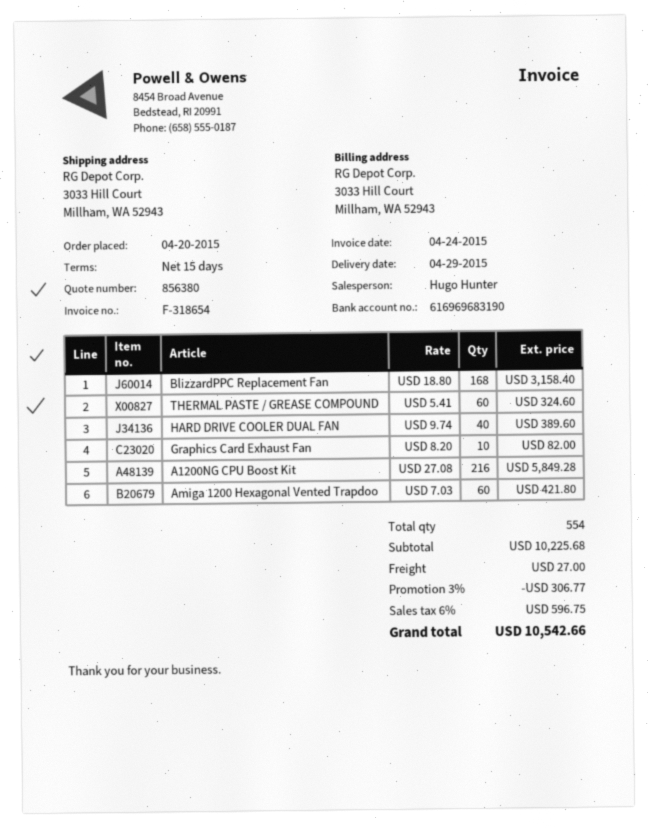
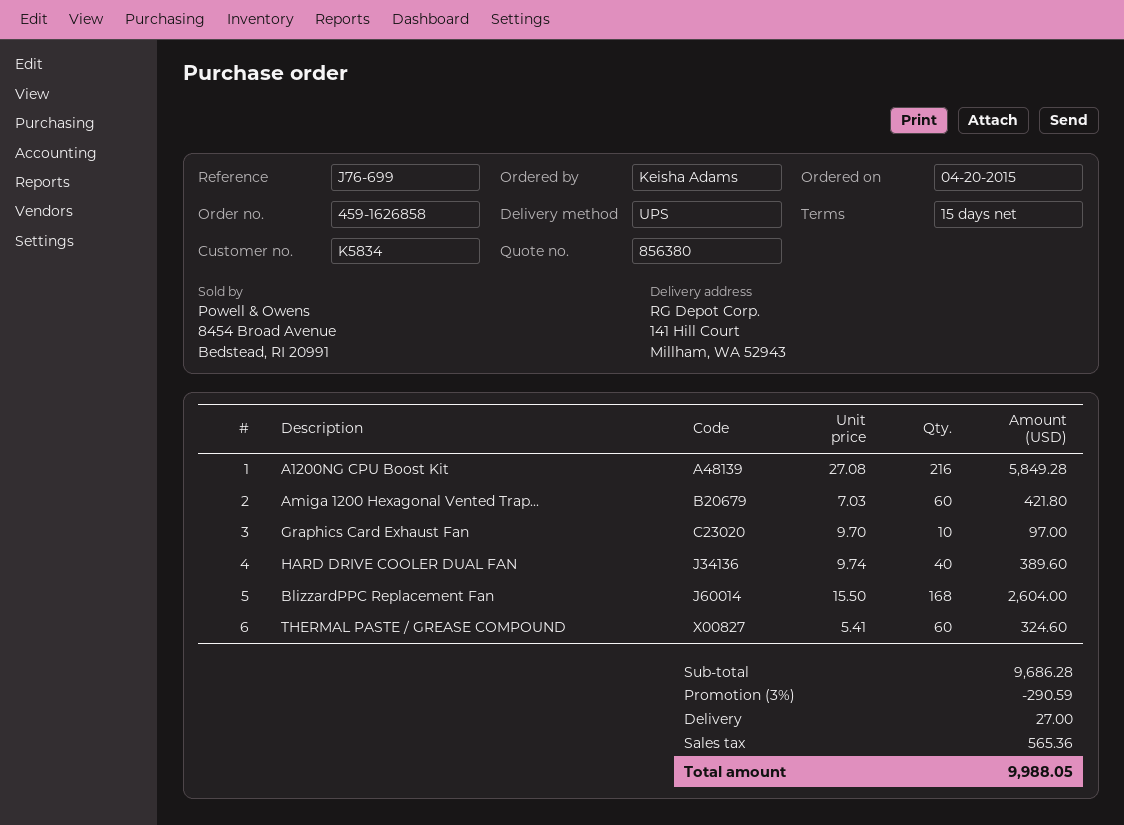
ship to: 3033 Hill Court, Millham, WA 52943 -> 141 Hill Court, Millham, WA 52943
BlizzardPPC Replacement Fan: 168 x 18.80 = 3158.40 -> 168 x 15.50 = 2604.00
Graphics Card Exhaust Fan: 10 x 8.20 = 82.00 -> 10 x 9.70 = 97.00
subtotal: 10225.68 -> 9686.28
discount: 3% = 306.77 -> 3% = 290.59
tax: 596.75 -> 565.36
total: 10542.66 -> 9988.05

